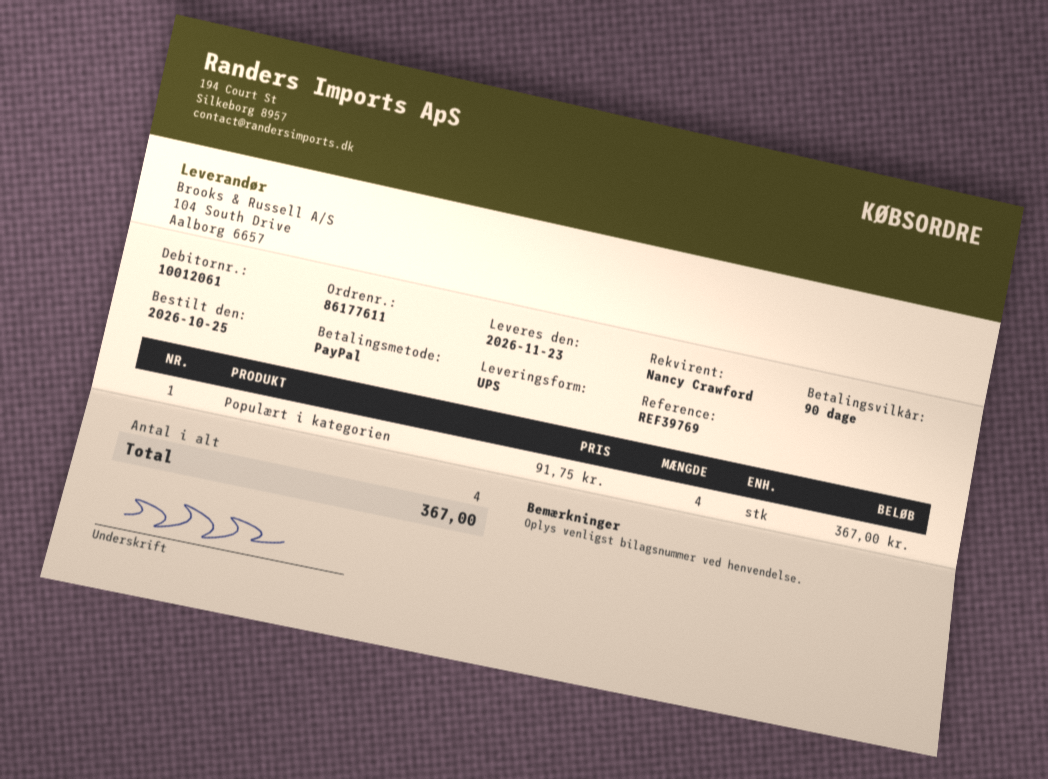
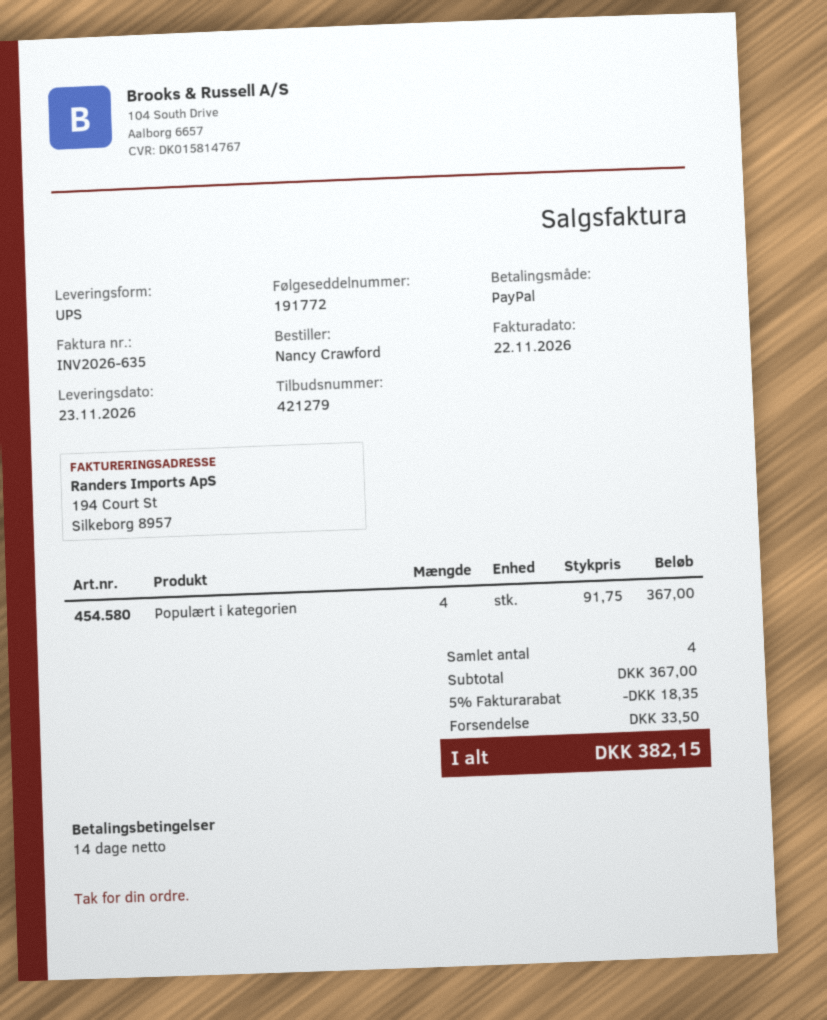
payment terms: 90 days -> 14 days
discount: none -> 5% = 18.35
shipping: none -> 33.50
total: 367.00 -> 382.15

